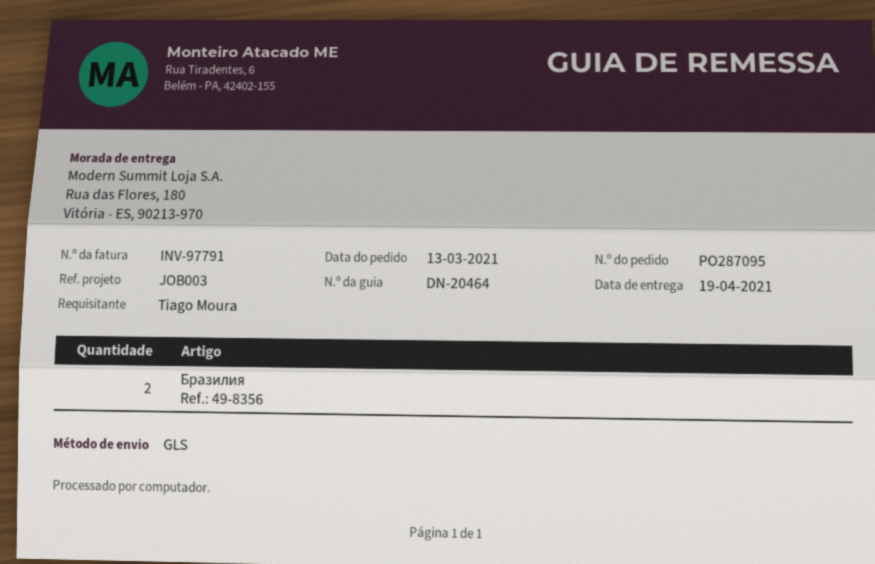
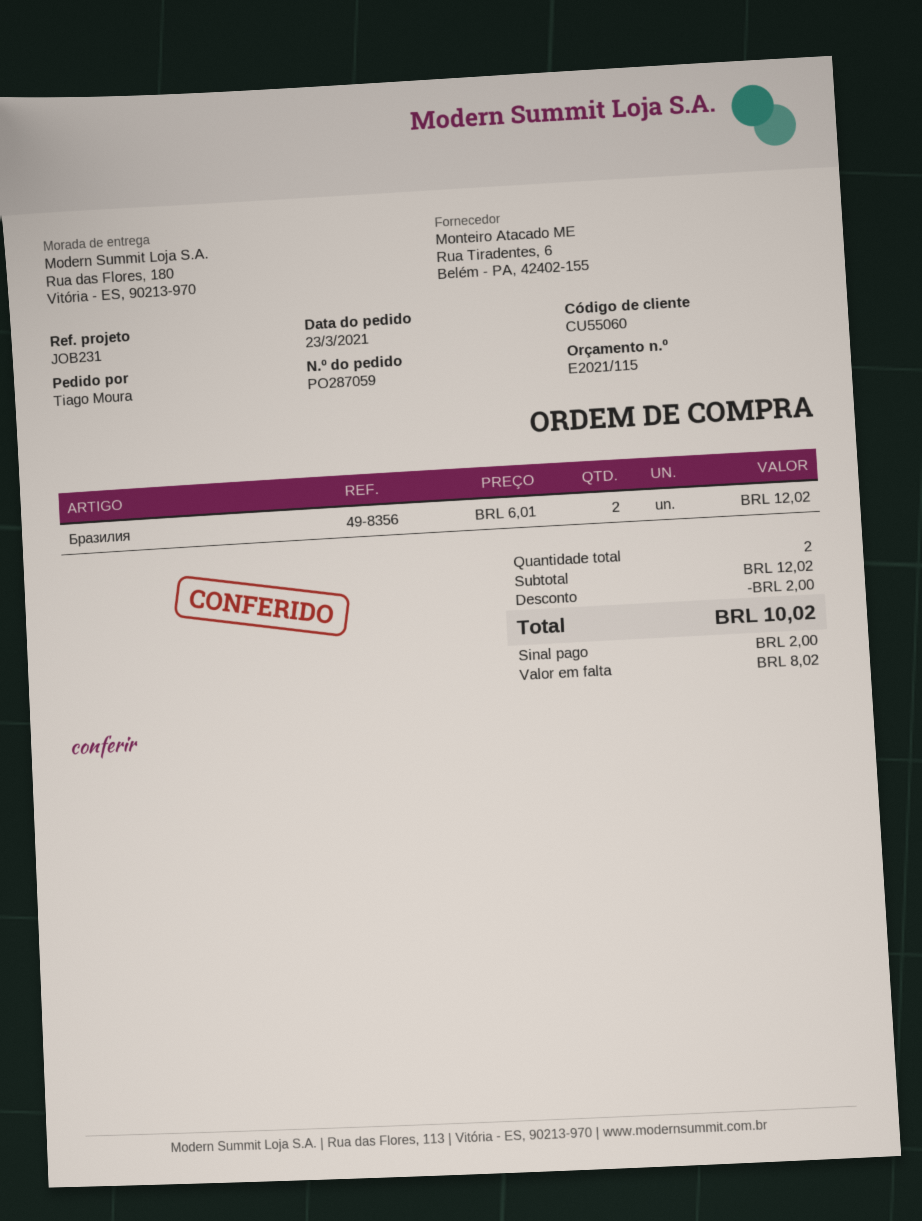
order number: PO287095 -> PO287059
order date: 2021-03-13 -> 2021-03-23
reference: JOB003 -> JOB231

